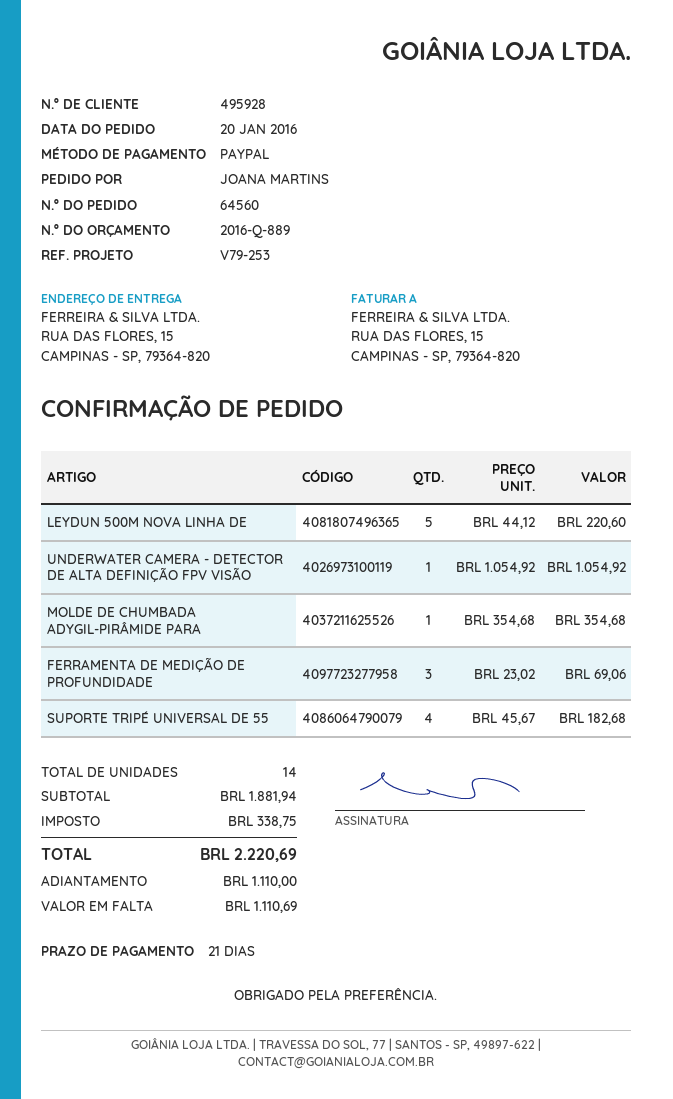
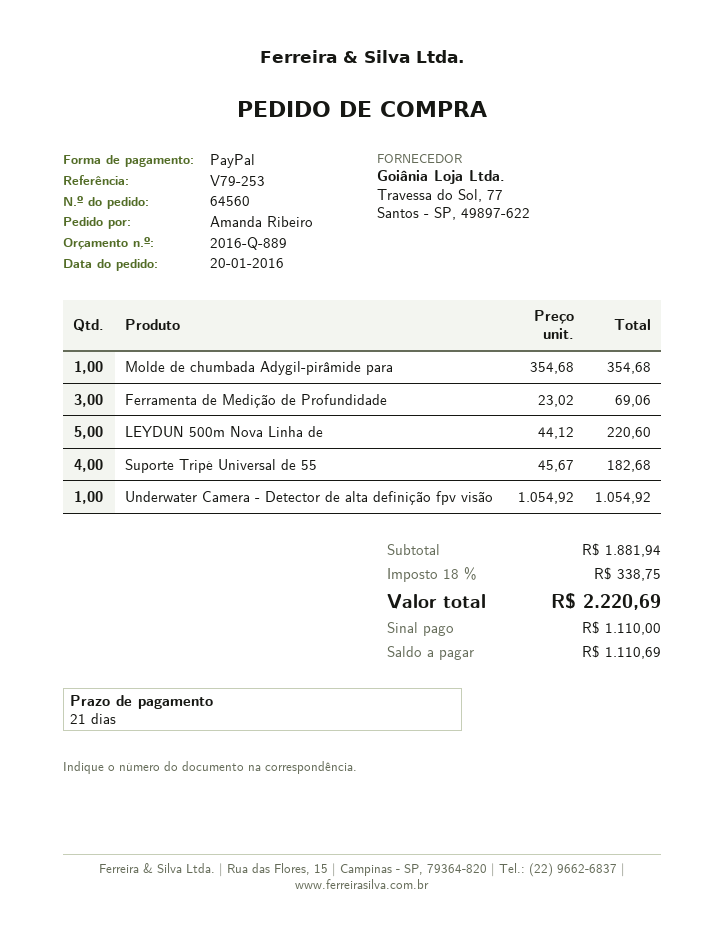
ordered by: JOANA MARTINS -> Amanda Ribeiro

